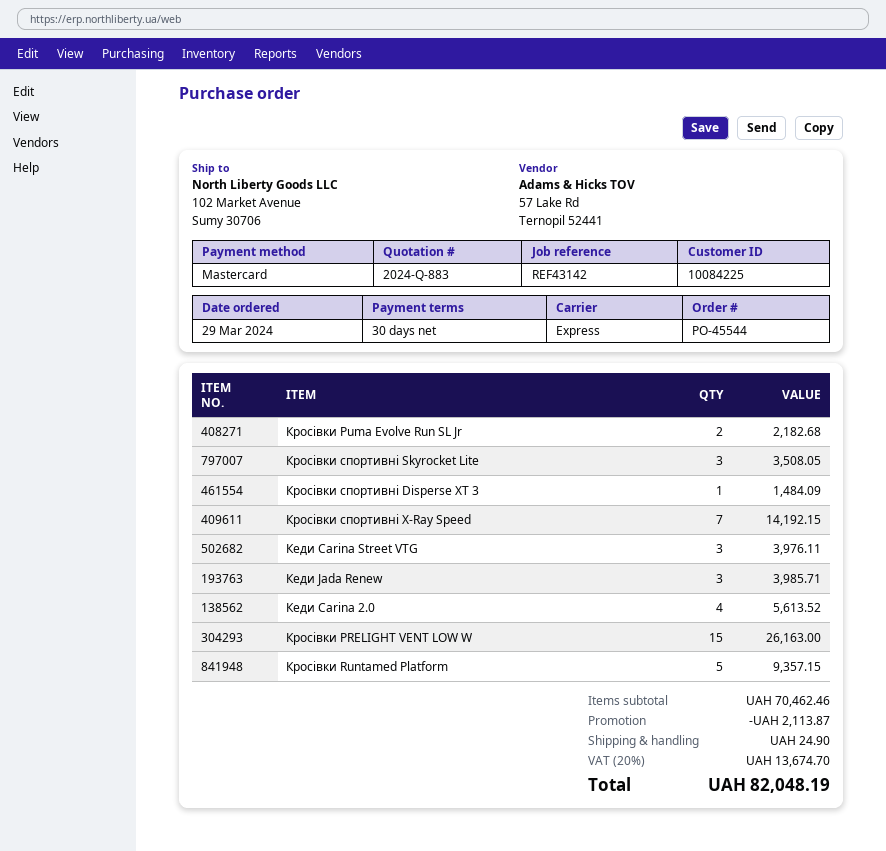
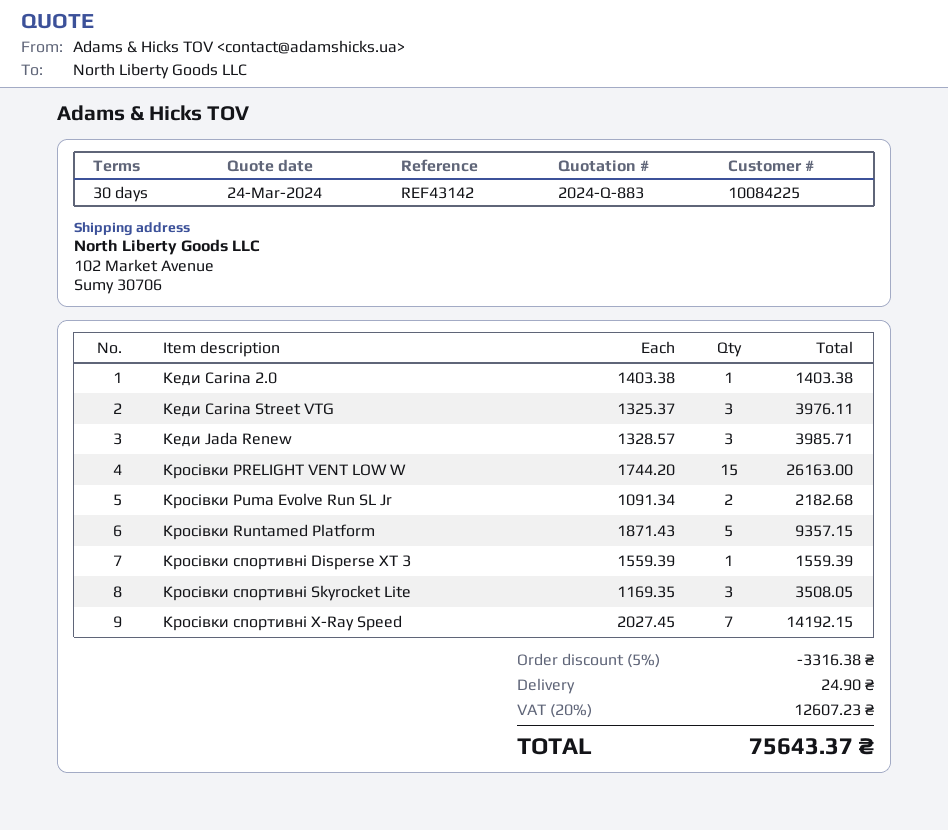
Кросівки спортивні Disperse XT 3: 1 for 1484.09 -> 1 for 1559.39
Кеди Carina 2.0: 4 for 5613.52 -> 1 for 1403.38
discount: 2113.87 -> 3316.38
tax: 20% = 13674.70 -> 20% = 12607.23
total: 82048.19 -> 75643.37

